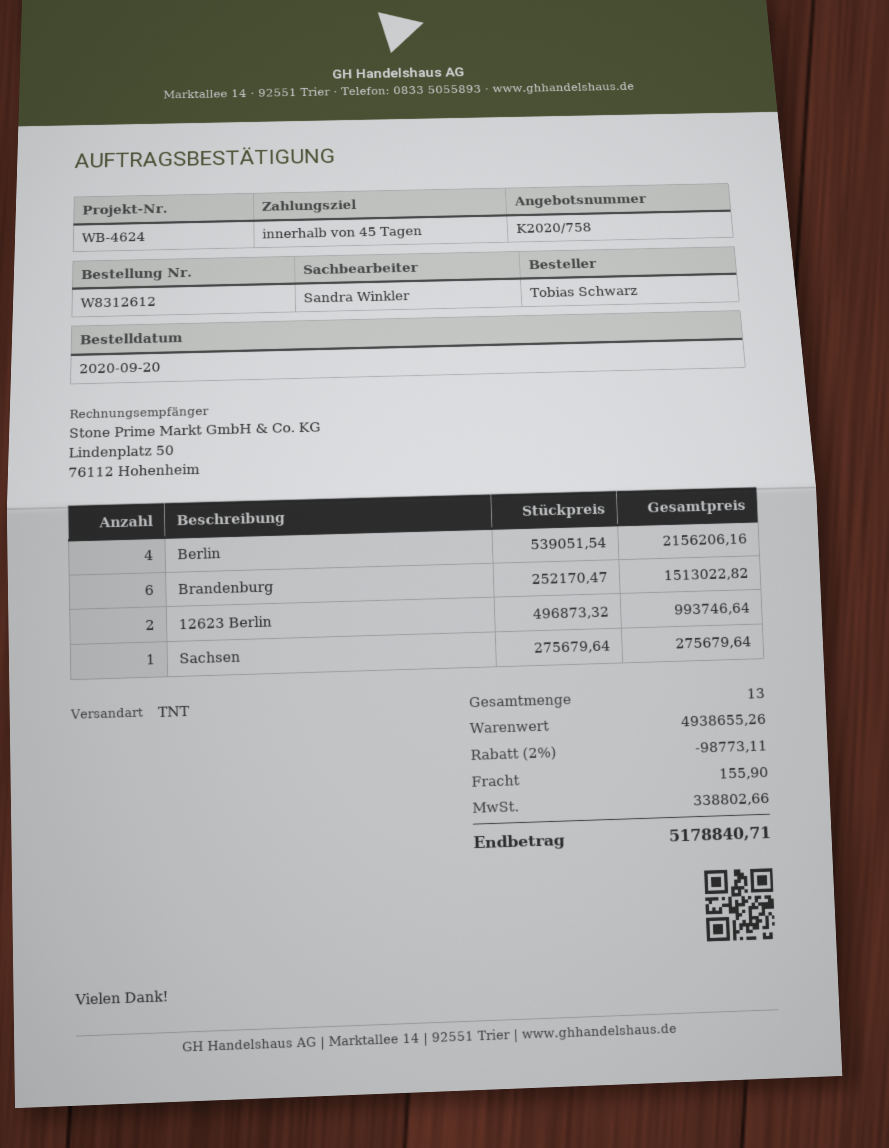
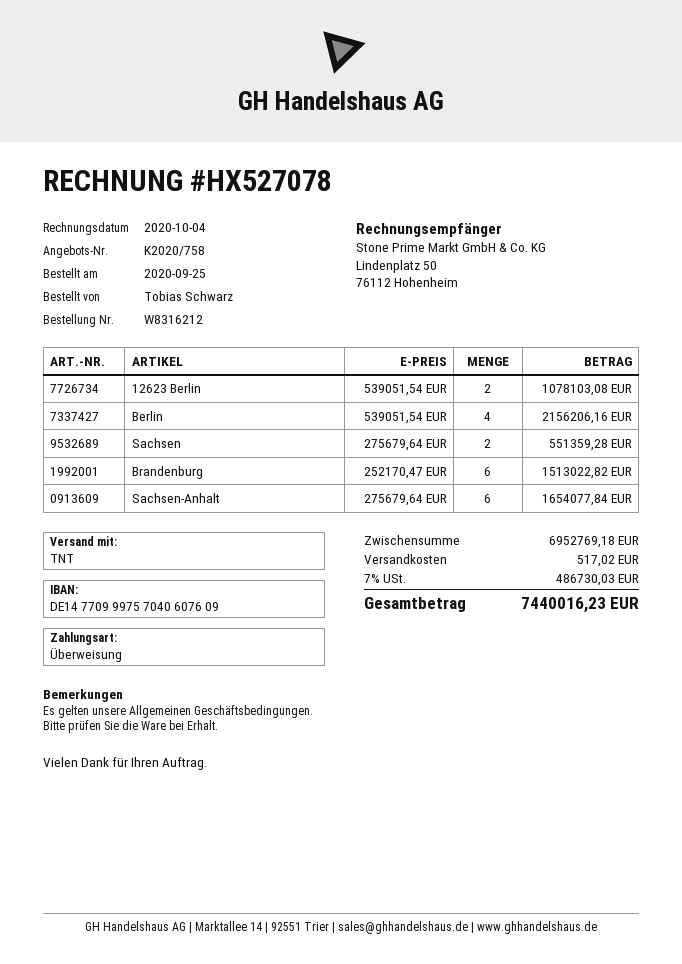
order number: W8312612 -> W8316212
order date: 2020-09-20 -> 2020-09-25
12623 Berlin: 2 x 496873.32 = 993746.64 -> 2 x 539051.54 = 1078103.08
Sachsen: 1 x 275679.64 = 275679.64 -> 2 x 275679.64 = 551359.28
Sachsen-Anhalt: none -> 6 x 275679.64 = 1654077.84
subtotal: 4938655.26 -> 6952769.18
discount: 2% = 98773.11 -> none
shipping: 155.90 -> 517.02
tax: 338802.66 -> 486730.03
total: 5178840.71 -> 7440016.23

